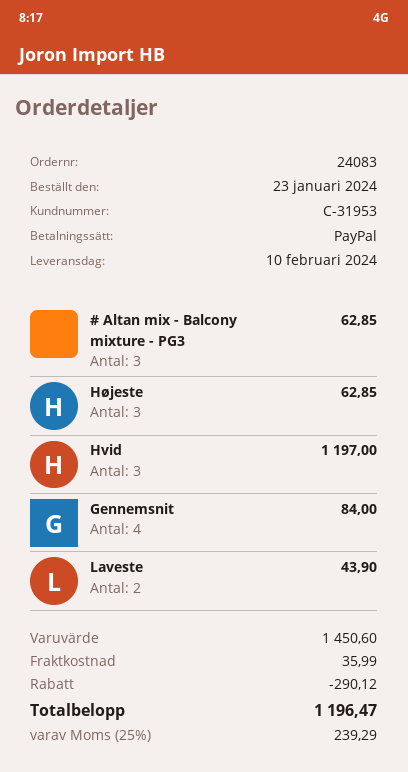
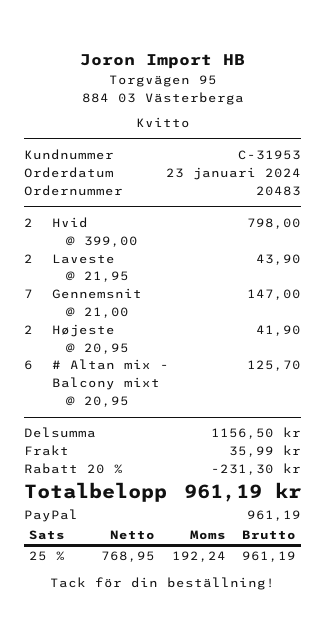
order number: 24083 -> 20483
# Altan mix - Balcony mixture - PG3: 3 for 62.85 -> 6 for 125.70
Højeste: 3 for 62.85 -> 2 for 41.90
Hvid: 3 for 1197.00 -> 2 for 798.00
Gennemsnit: 4 for 84.00 -> 7 for 147.00
subtotal: 1450.60 -> 1156.50
discount: 290.12 -> 231.30
tax: 25% = 239.29 -> 25% = 192.24
total: 1196.47 -> 961.19

